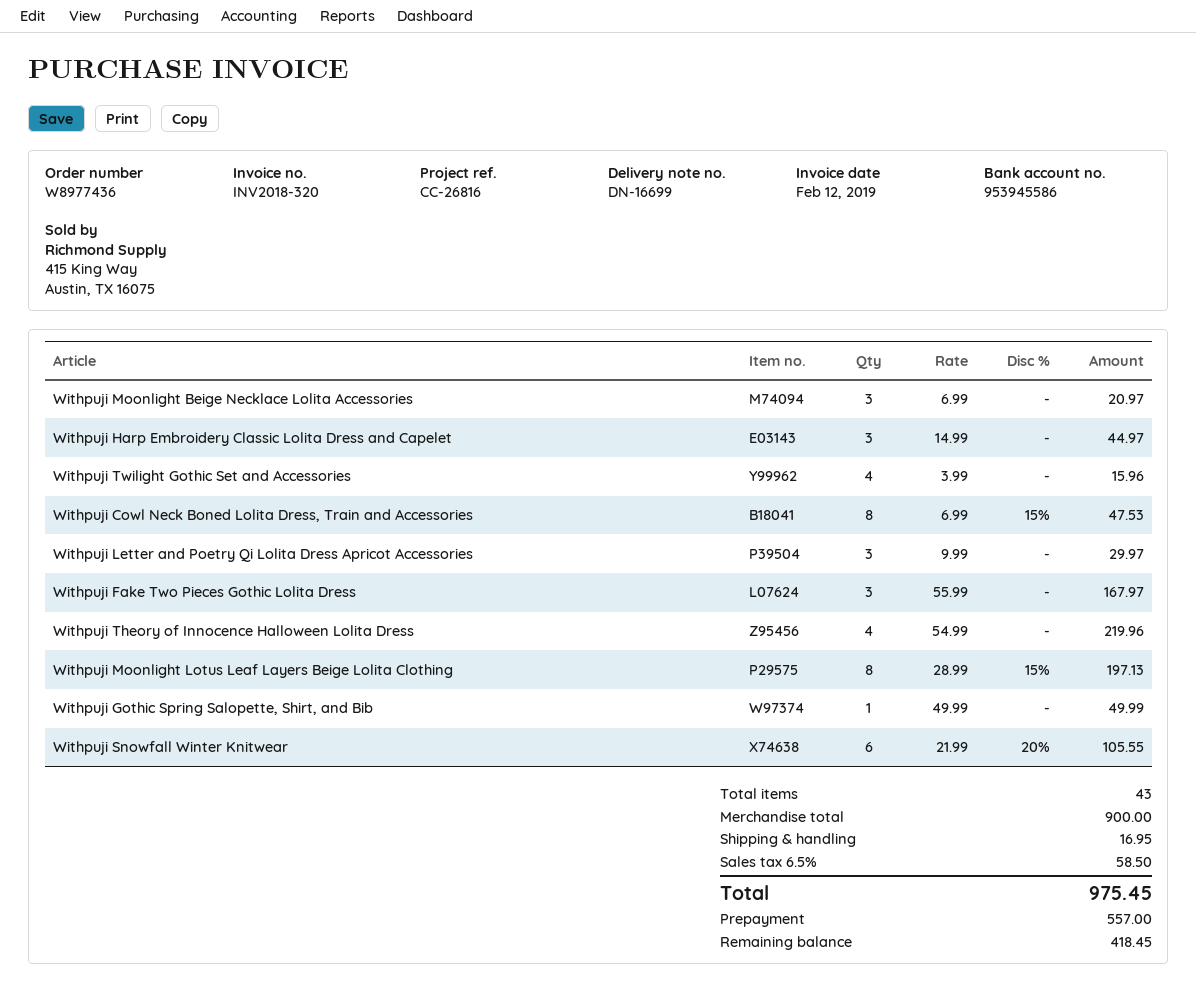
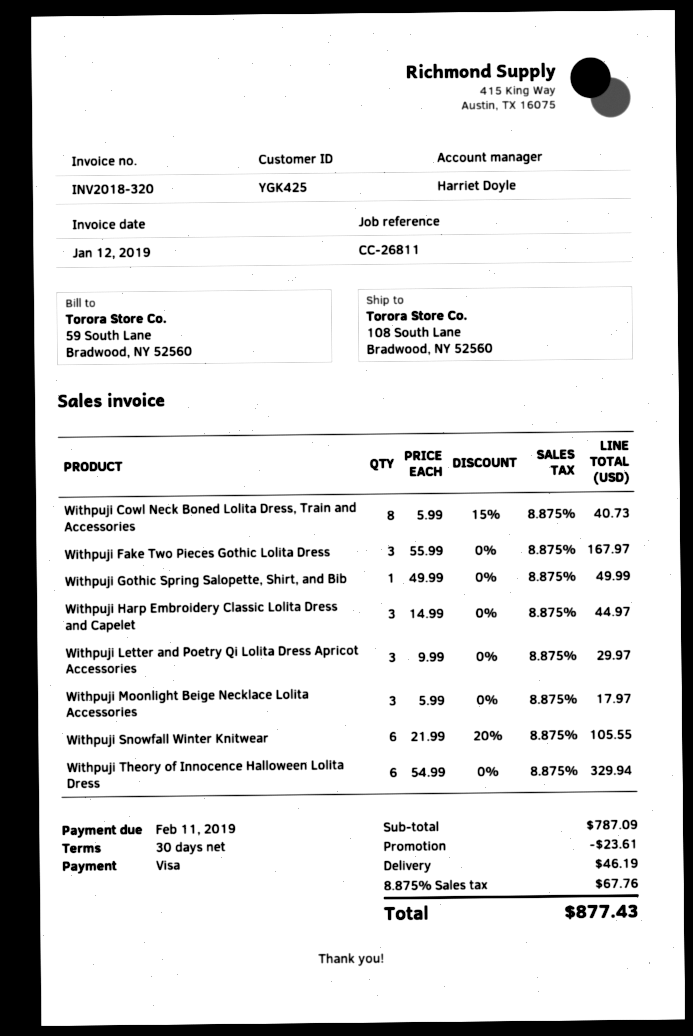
invoice date: 2019-02-12 -> 2019-01-12
reference: CC-26816 -> CC-26811
Withpuji Moonlight Beige Necklace Lolita Accessories: 3 x 6.99 = 20.97 -> 3 x 5.99 = 17.97
Withpuji Twilight Gothic Set and Accessories: 4 x 3.99 = 15.96 -> none
Withpuji Cowl Neck Boned Lolita Dress, Train and Accessories: 8 x 6.99 - 15% = 47.53 -> 8 x 5.99 - 15% = 40.73
Withpuji Theory of Innocence Halloween Lolita Dress: 4 x 54.99 = 219.96 -> 6 x 54.99 = 329.94
Withpuji Moonlight Lotus Leaf Layers Beige Lolita Clothing: 8 x 28.99 - 15% = 197.13 -> none
subtotal: 900.00 -> 787.09
discount: none -> 23.61
shipping: 16.95 -> 46.19
tax: 6.5% = 58.50 -> 8.875% = 67.76
total: 975.45 -> 877.43

